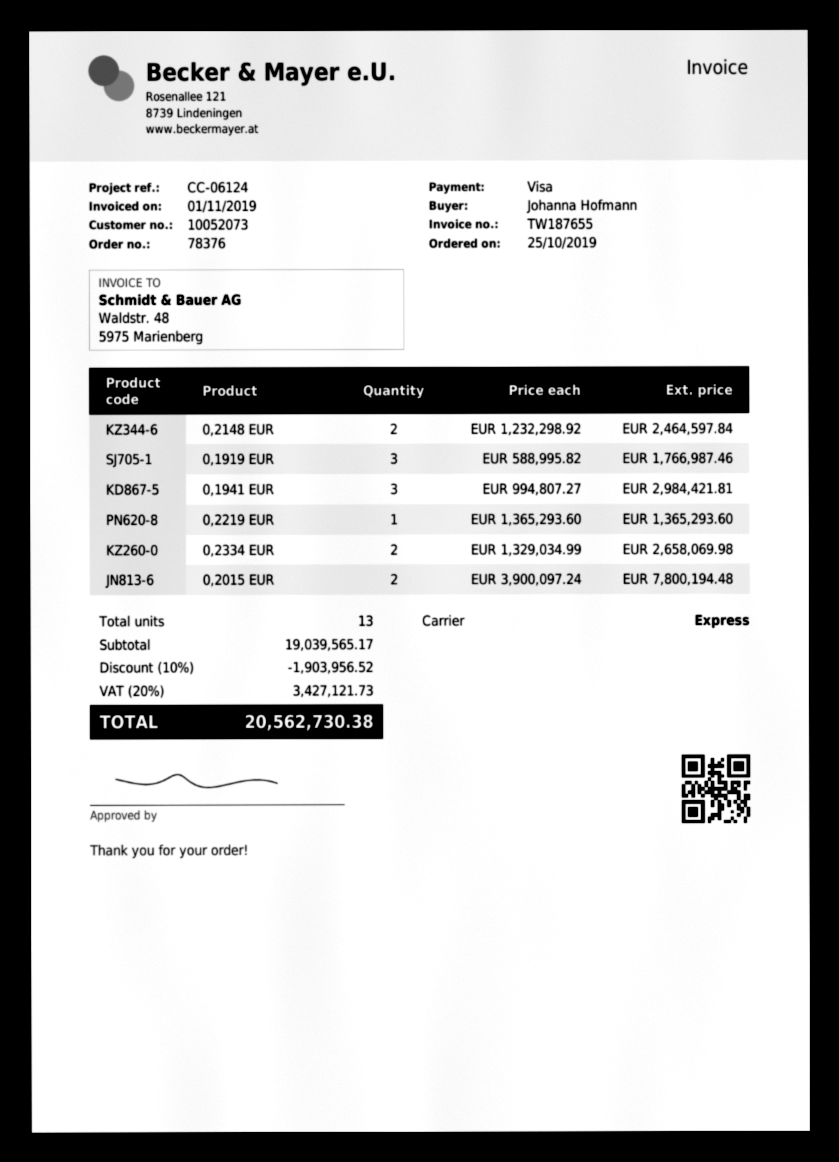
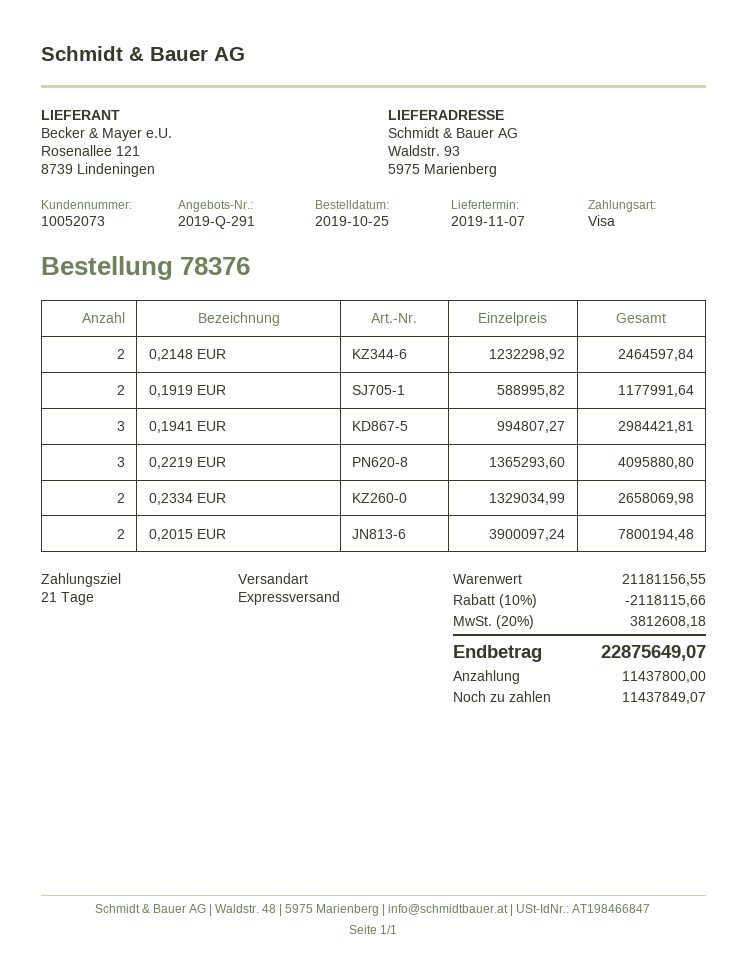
0,1919 EUR: 3 x 588995.82 = 1766987.46 -> 2 x 588995.82 = 1177991.64
0,2219 EUR: 1 x 1365293.60 = 1365293.60 -> 3 x 1365293.60 = 4095880.80
subtotal: 19039565.17 -> 21181156.55
discount: 10% = 1903956.52 -> 10% = 2118115.66
tax: 20% = 3427121.73 -> 20% = 3812608.18
total: 20562730.38 -> 22875649.07

